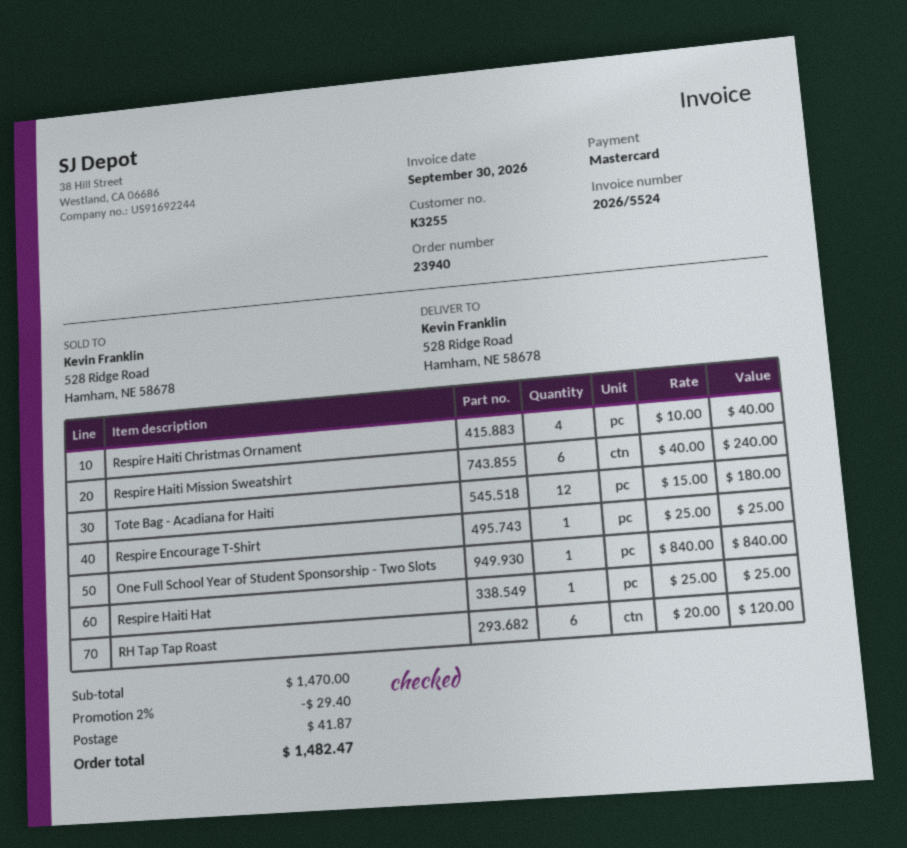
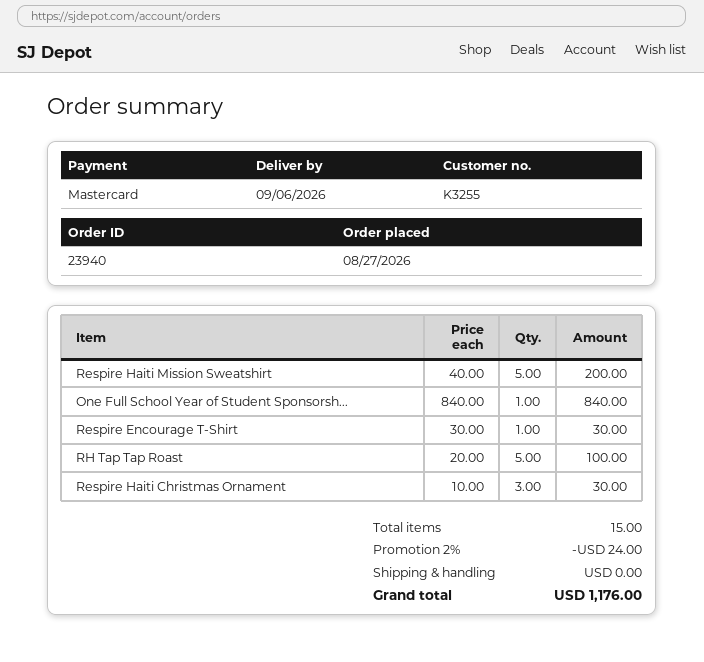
Respire Haiti Christmas Ornament: 4 x 10.00 = 40.00 -> 3 x 10.00 = 30.00
Respire Haiti Mission Sweatshirt: 6 x 40.00 = 240.00 -> 5 x 40.00 = 200.00
Tote Bag - Acadiana for Haiti: 12 x 15.00 = 180.00 -> none
Respire Encourage T-Shirt: 1 x 25.00 = 25.00 -> 1 x 30.00 = 30.00
Respire Haiti Hat: 1 x 25.00 = 25.00 -> none
RH Tap Tap Roast: 6 x 20.00 = 120.00 -> 5 x 20.00 = 100.00
discount: 2% = 29.40 -> 2% = 24.00
shipping: 41.87 -> 0.00
total: 1482.47 -> 1176.00

